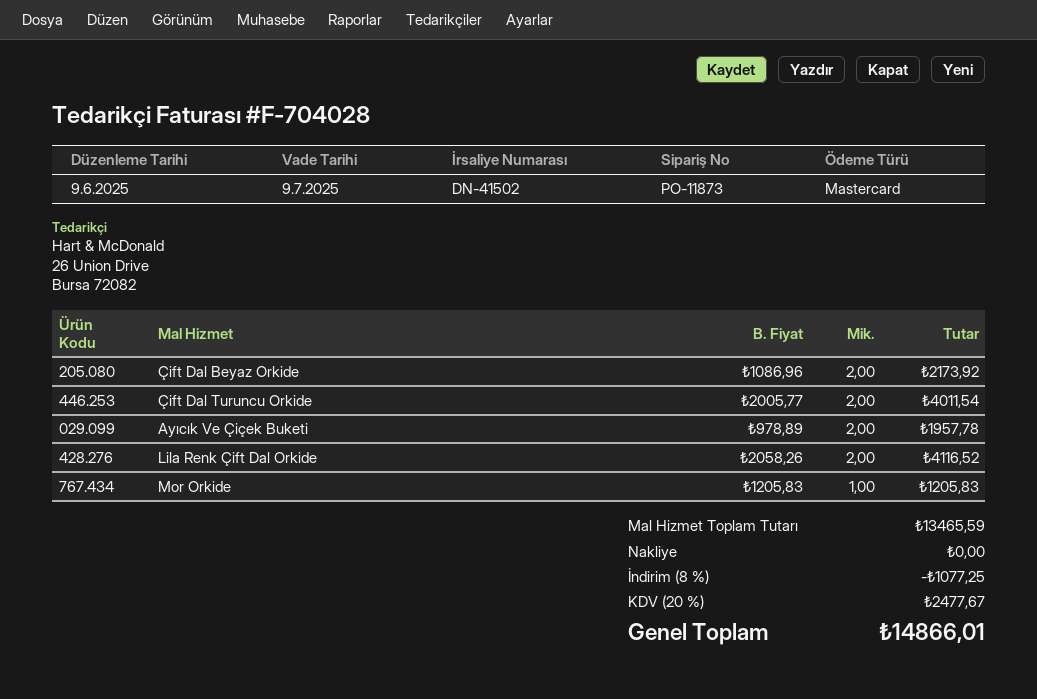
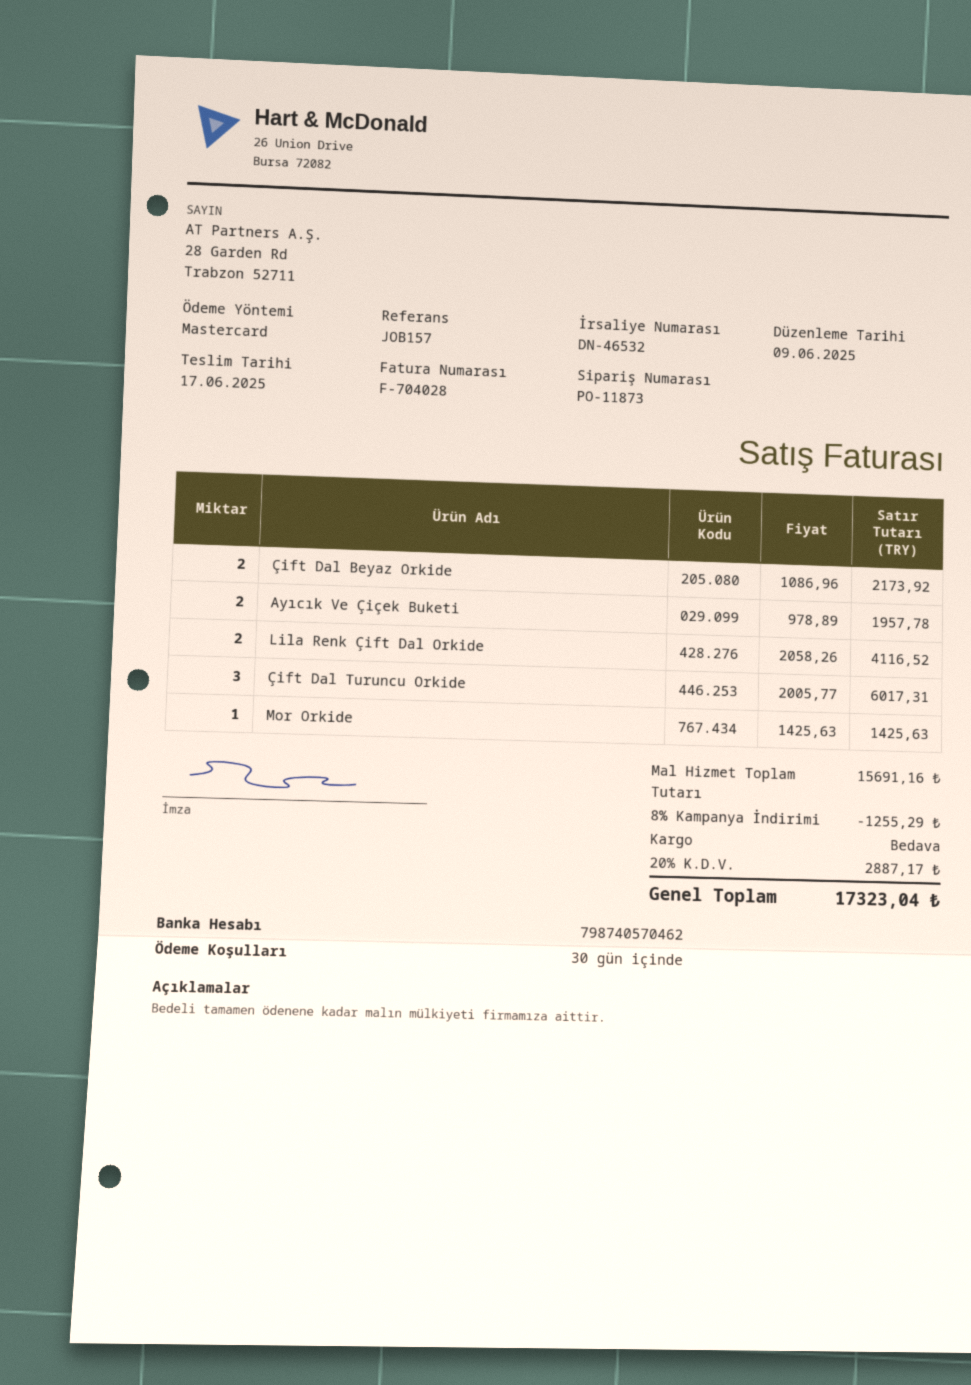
delivery note number: DN-41502 -> DN-46532
Çift Dal Turuncu Orkide: 2 x 2005.77 = 4011.54 -> 3 x 2005.77 = 6017.31
Mor Orkide: 1 x 1205.83 = 1205.83 -> 1 x 1425.63 = 1425.63
subtotal: 13465.59 -> 15691.16
discount: 8% = 1077.25 -> 8% = 1255.29
tax: 20% = 2477.67 -> 20% = 2887.17
total: 14866.01 -> 17323.04

